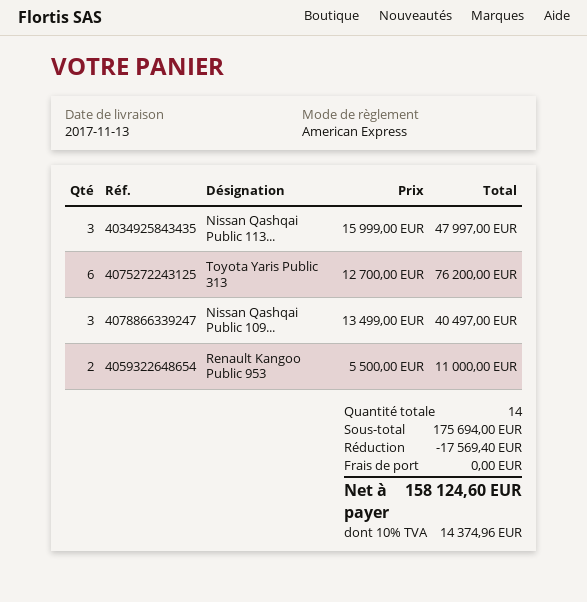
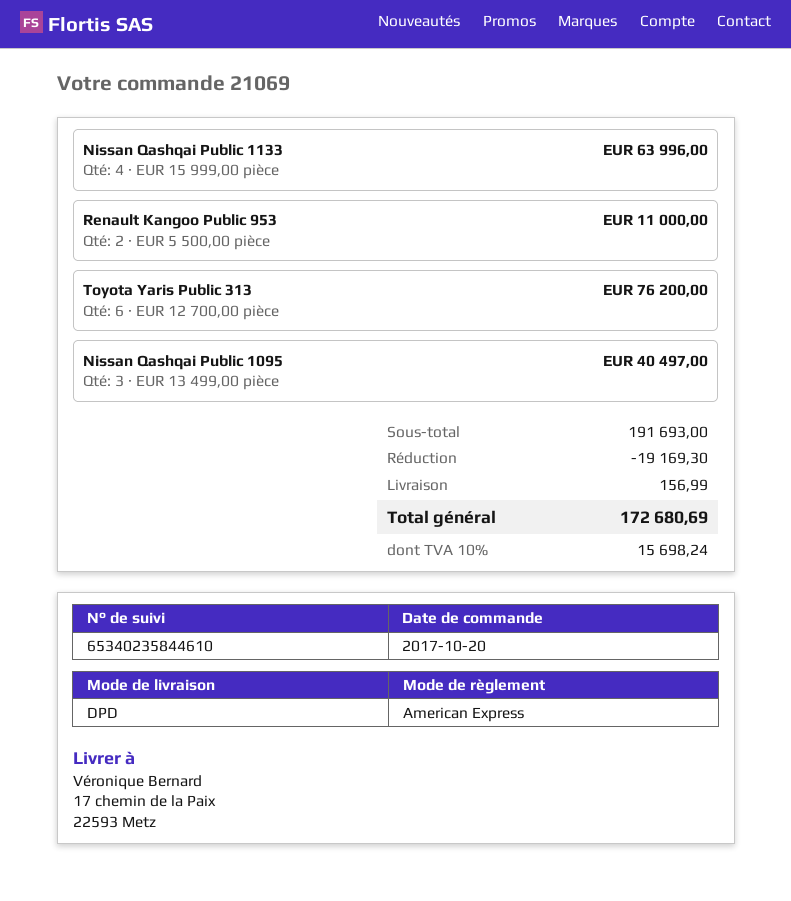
Nissan Qashqai Public 113...: 3 x 15999.00 = 47997.00 -> 4 x 15999.00 = 63996.00
subtotal: 175694.00 -> 191693.00
discount: 17569.40 -> 19169.30
shipping: 0.00 -> 156.99
tax: 10% = 14374.96 -> 10% = 15698.24
total: 158124.60 -> 172680.69

